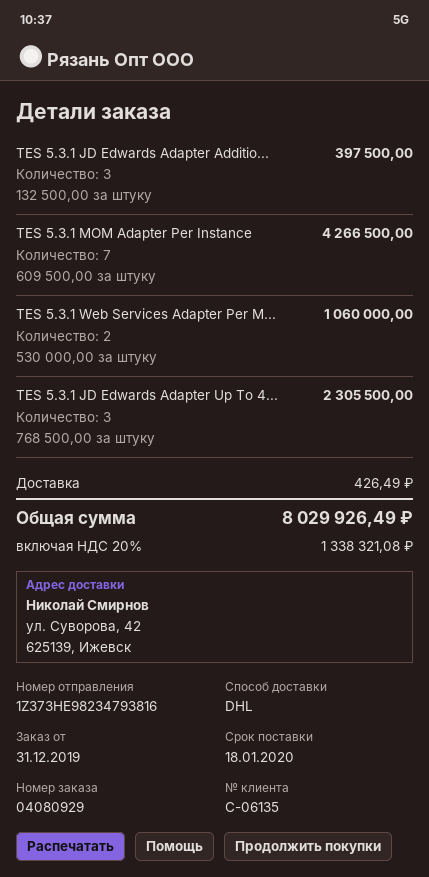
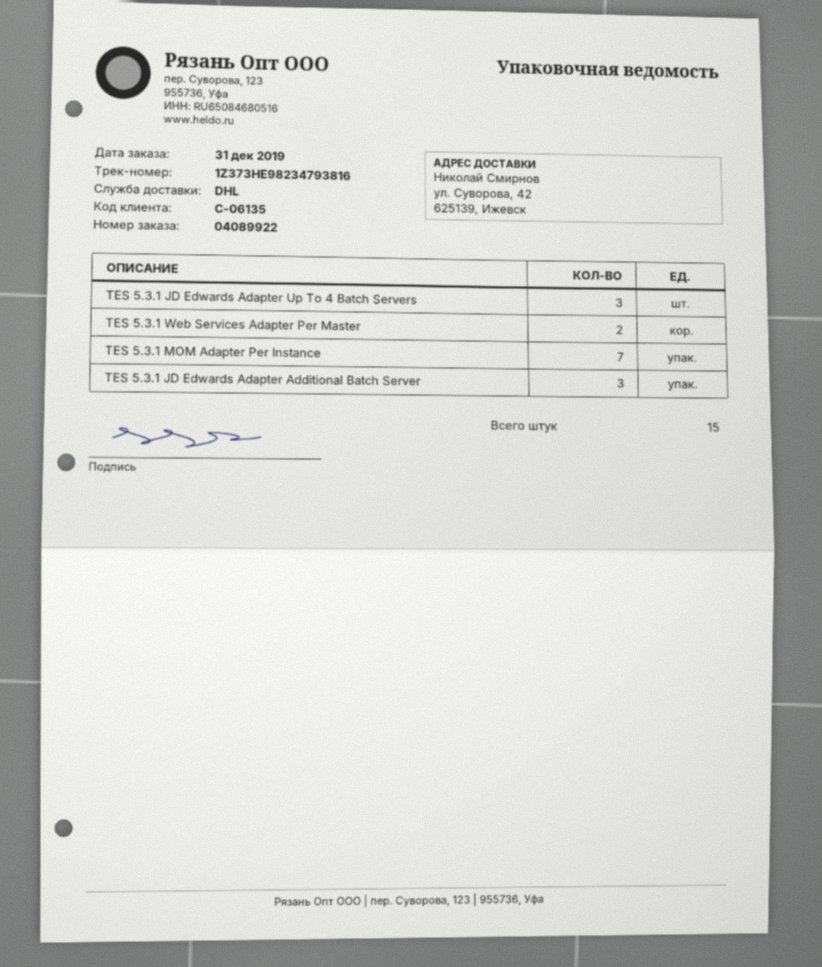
order number: 04080929 -> 04089922

